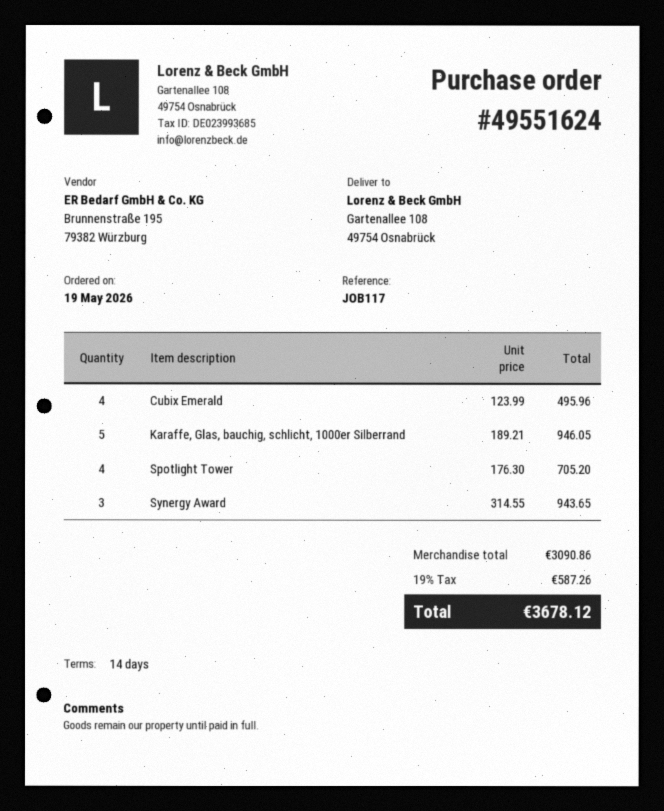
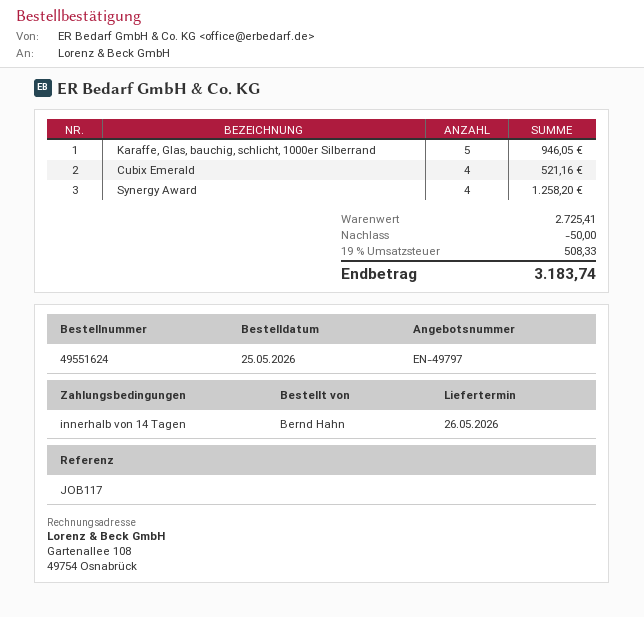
order date: 2026-05-19 -> 2026-05-25
Cubix Emerald: 4 for 495.96 -> 4 for 521.16
Spotlight Tower: 4 for 705.20 -> none
Synergy Award: 3 for 943.65 -> 4 for 1258.20
subtotal: 3090.86 -> 2725.41
discount: none -> 50.00
tax: 19% = 587.26 -> 19% = 508.33
total: 3678.12 -> 3183.74

